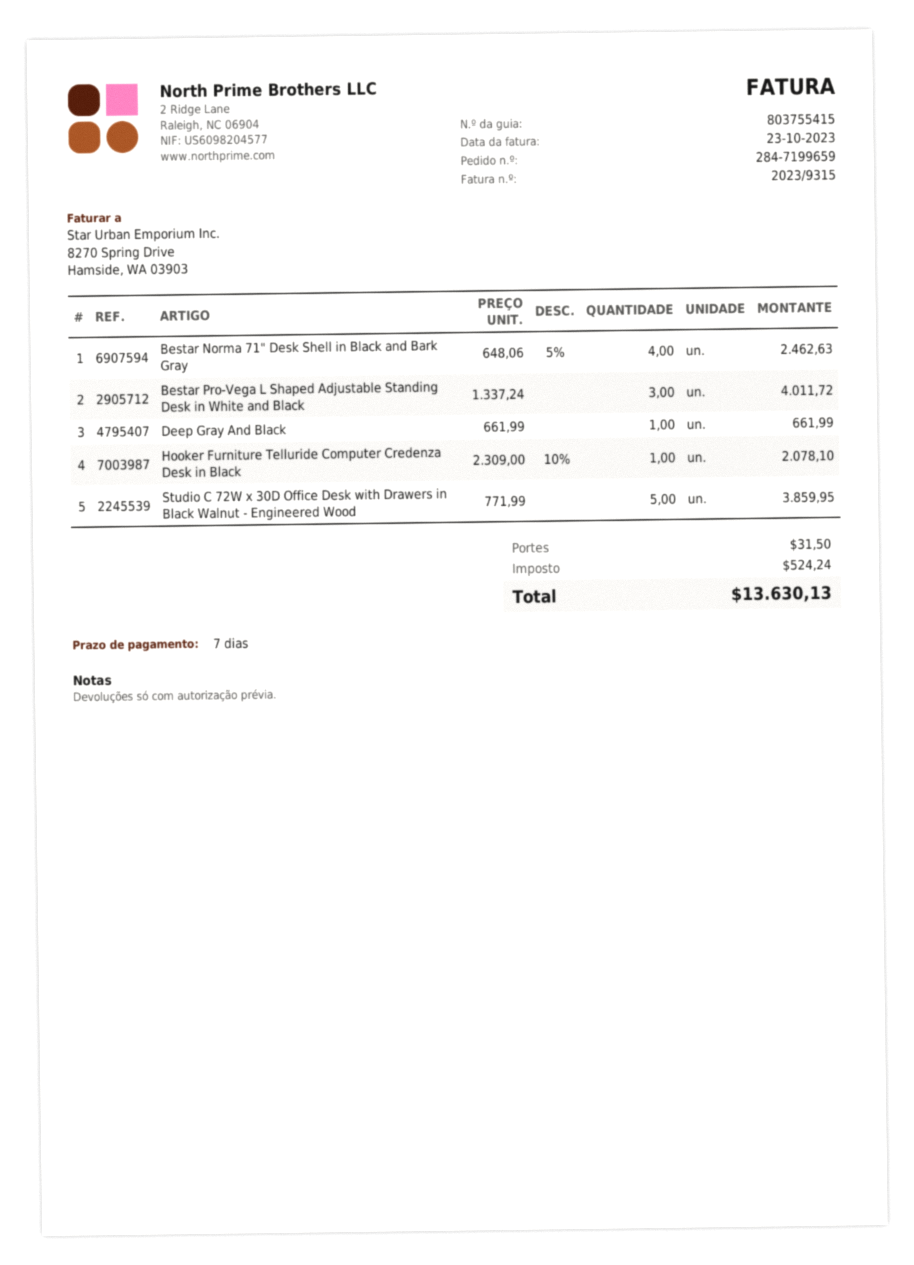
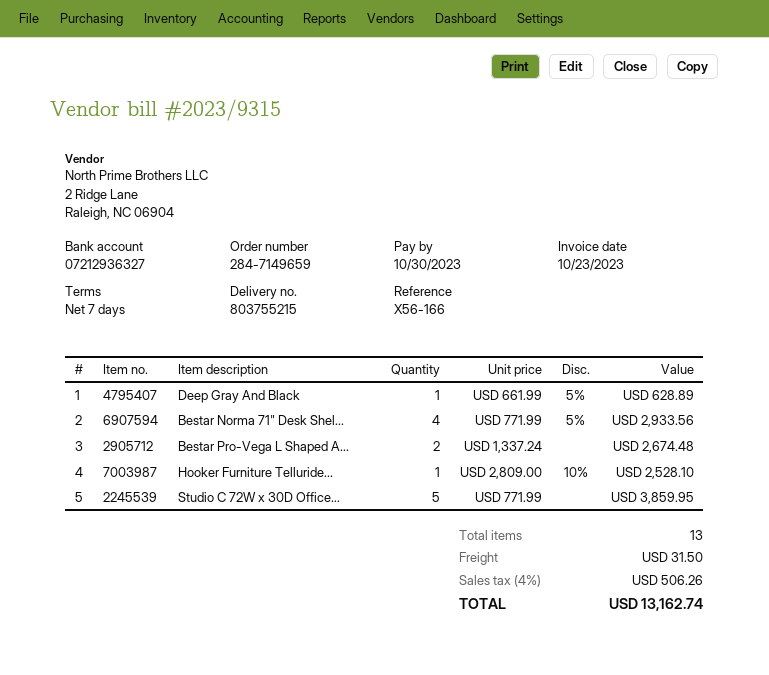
order number: 284-7199659 -> 284-7149659
delivery note number: 803755415 -> 803755215
Bestar Norma 71" Desk Shell in Black and Bark Gray: 4 x 648.06 - 5% = 2462.63 -> 4 x 771.99 - 5% = 2933.56
Bestar Pro-Vega L Shaped Adjustable Standing Desk in White and Black: 3 x 1337.24 = 4011.72 -> 2 x 1337.24 = 2674.48
Deep Gray And Black: 1 x 661.99 = 661.99 -> 1 x 661.99 - 5% = 628.89
Hooker Furniture Telluride Computer Credenza Desk in Black: 1 x 2309.00 - 10% = 2078.10 -> 1 x 2809.00 - 10% = 2528.10
tax: 524.24 -> 506.26
total: 13630.13 -> 13162.74

